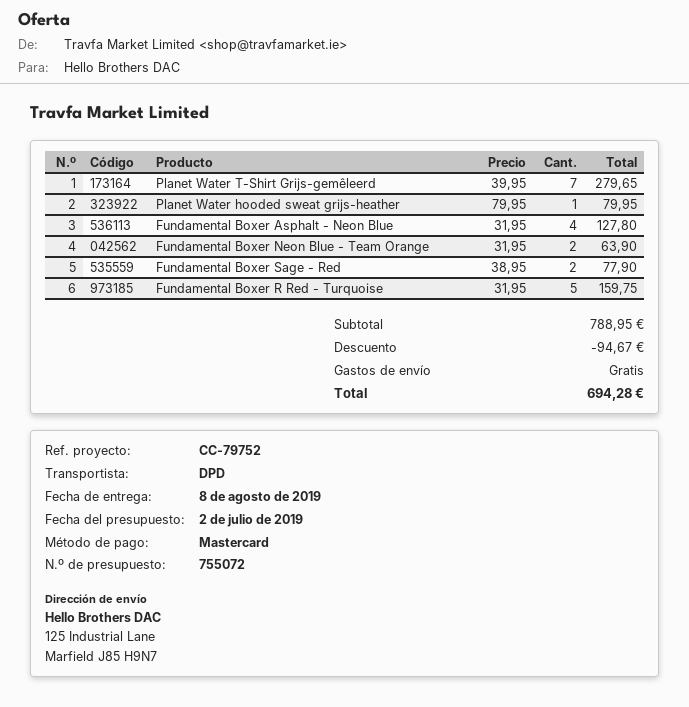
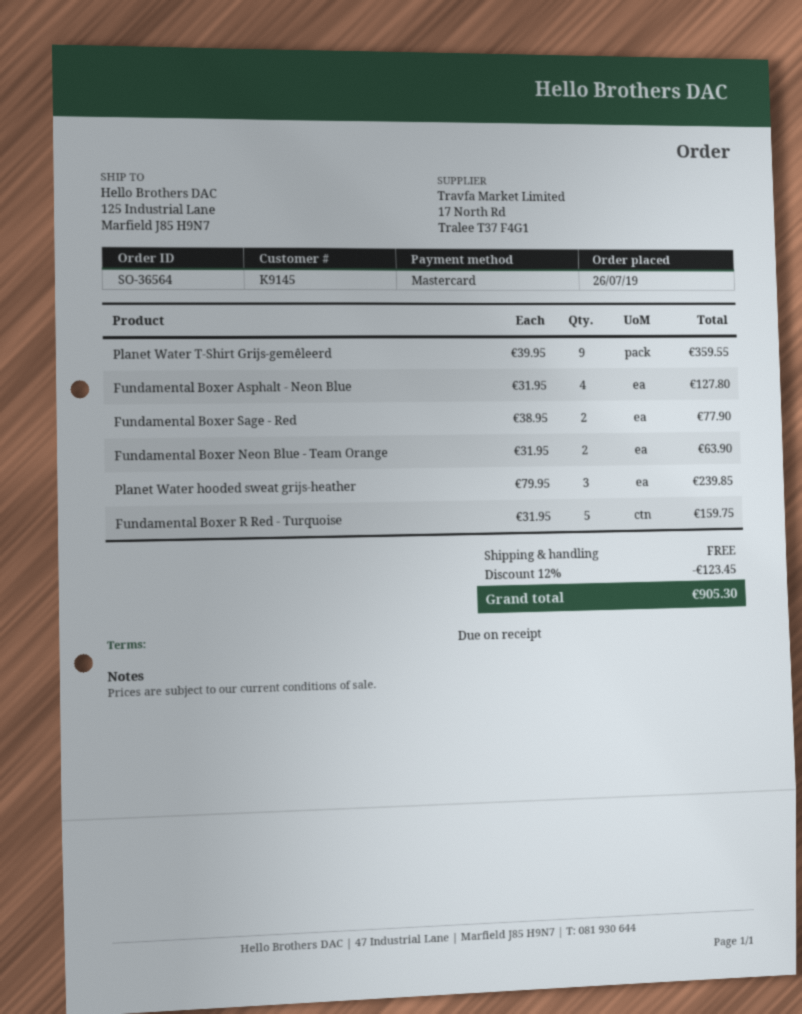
Planet Water T-Shirt Grijs-gemêleerd: 7 x 39.95 = 279.65 -> 9 x 39.95 = 359.55
Planet Water hooded sweat grijs-heather: 1 x 79.95 = 79.95 -> 3 x 79.95 = 239.85
discount: 94.67 -> 123.45
total: 694.28 -> 905.30

